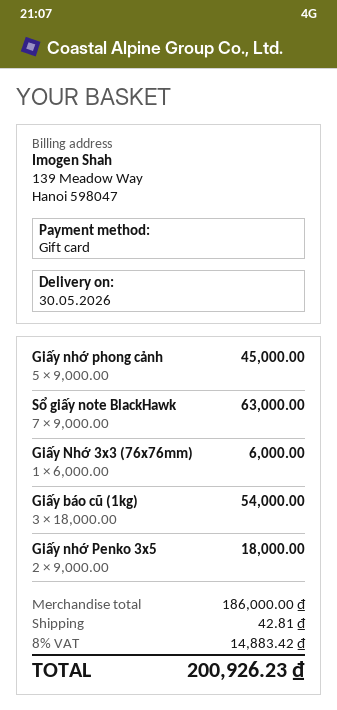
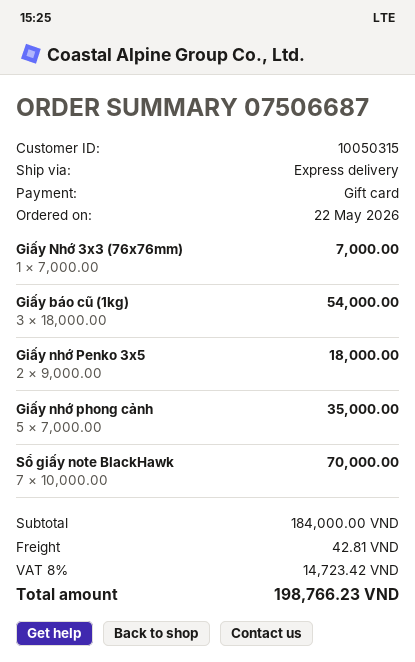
Giấy nhớ phong cảnh: 5 x 9000.00 = 45000.00 -> 5 x 7000.00 = 35000.00
Sổ giấy note BlackHawk: 7 x 9000.00 = 63000.00 -> 7 x 10000.00 = 70000.00
Giấy Nhớ 3x3 (76x76mm): 1 x 6000.00 = 6000.00 -> 1 x 7000.00 = 7000.00
subtotal: 186000.00 -> 184000.00
tax: 8% = 14883.42 -> 8% = 14723.42
total: 200926.23 -> 198766.23

